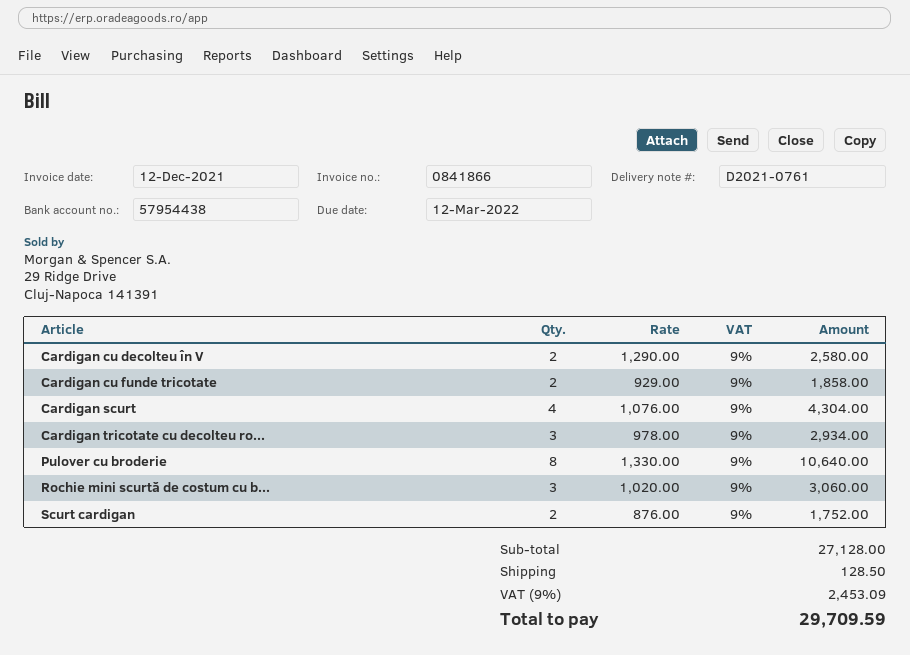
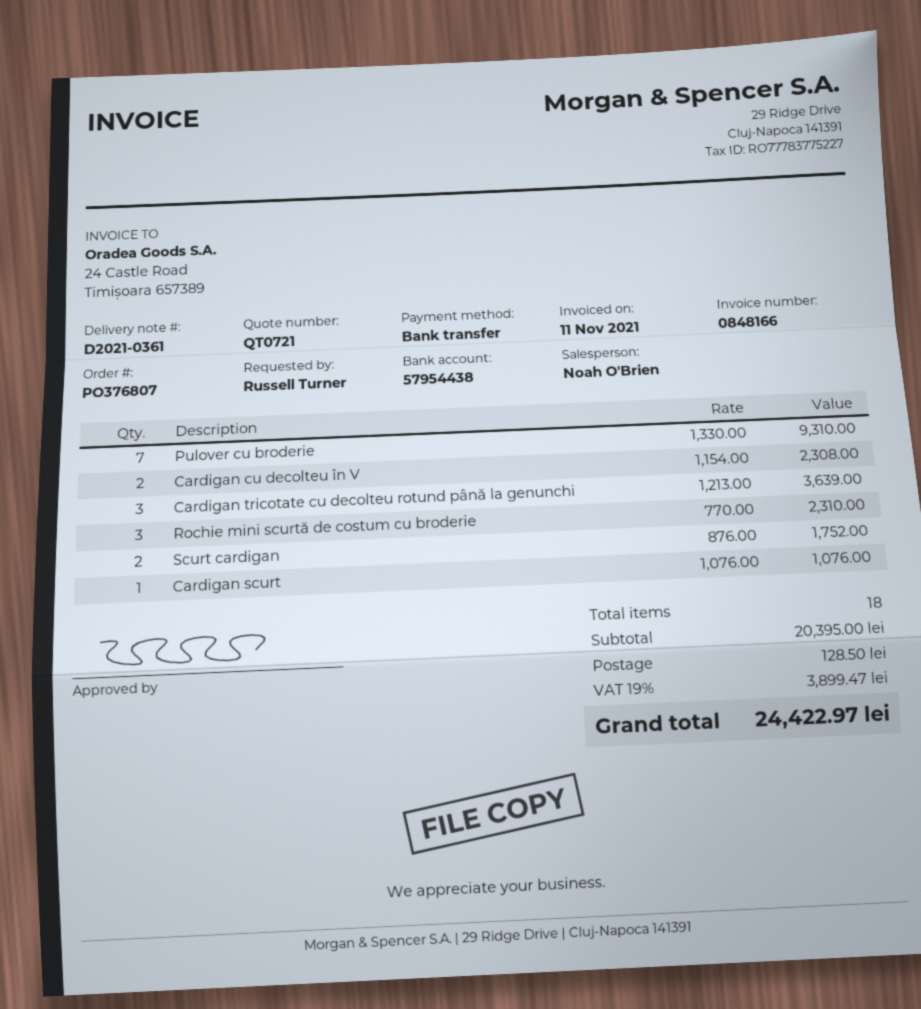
delivery note number: D2021-0761 -> D2021-0361
invoice number: 0841866 -> 0848166
invoice date: 2021-12-12 -> 2021-11-11
Cardigan cu decolteu în V: 2 x 1290.00 = 2580.00 -> 2 x 1154.00 = 2308.00
Cardigan cu funde tricotate: 2 x 929.00 = 1858.00 -> none
Cardigan scurt: 4 x 1076.00 = 4304.00 -> 1 x 1076.00 = 1076.00
Cardigan tricotate cu decolteu ro...: 3 x 978.00 = 2934.00 -> 3 x 1213.00 = 3639.00
Pulover cu broderie: 8 x 1330.00 = 10640.00 -> 7 x 1330.00 = 9310.00
Rochie mini scurtă de costum cu b...: 3 x 1020.00 = 3060.00 -> 3 x 770.00 = 2310.00
subtotal: 27128.00 -> 20395.00
tax: 9% = 2453.09 -> 19% = 3899.47
total: 29709.59 -> 24422.97

